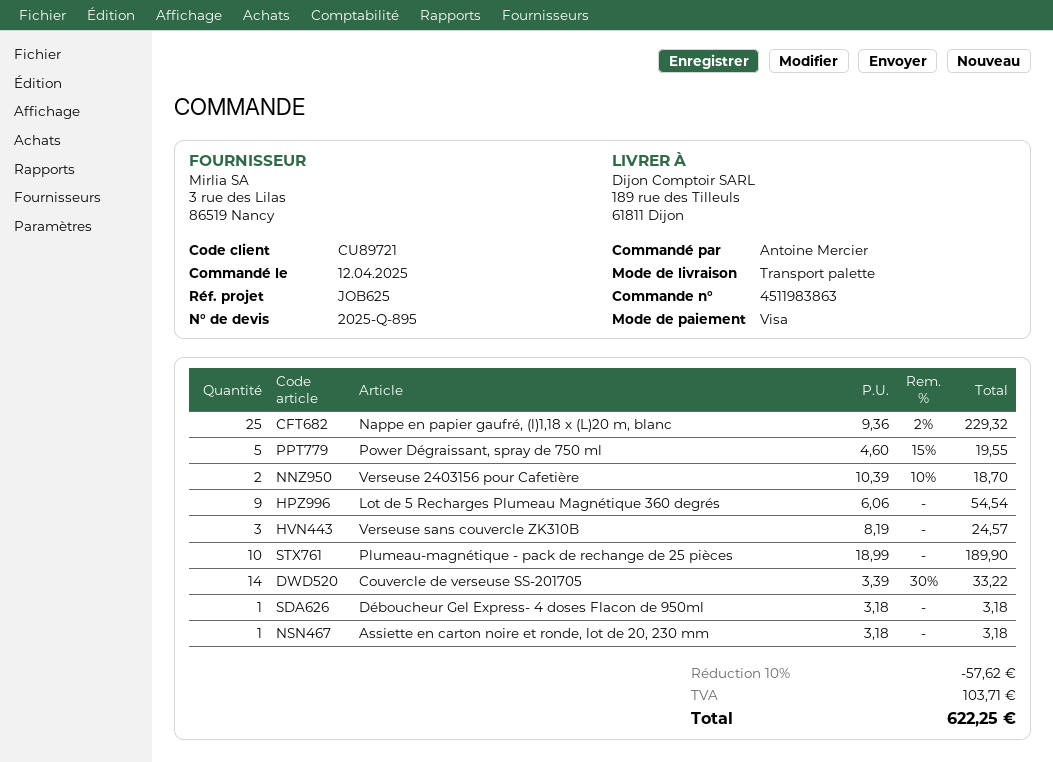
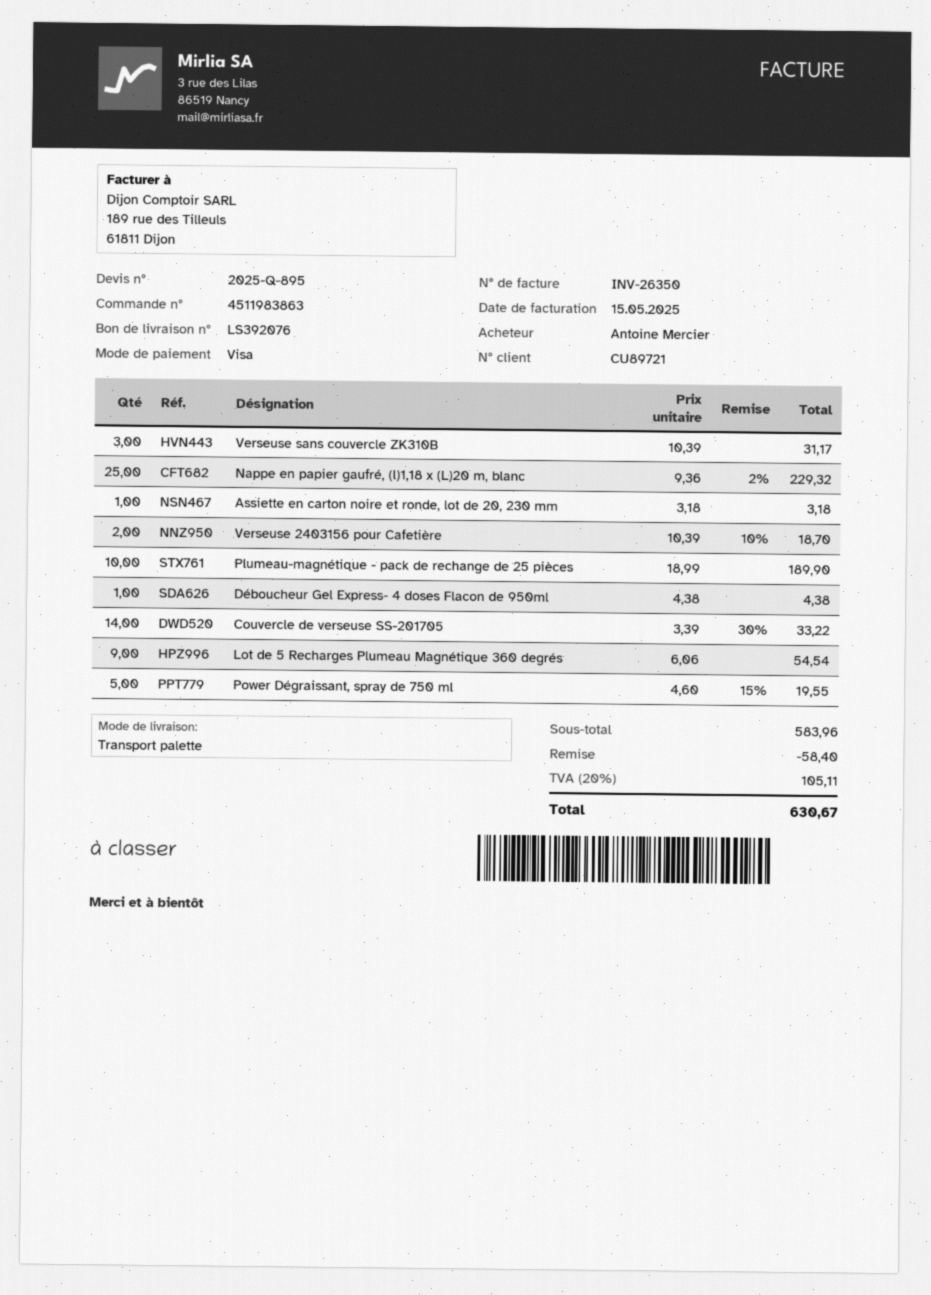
Verseuse sans couvercle ZK310B: 3 x 8.19 = 24.57 -> 3 x 10.39 = 31.17
Déboucheur Gel Express- 4 doses Flacon de 950ml: 1 x 3.18 = 3.18 -> 1 x 4.38 = 4.38
discount: 57.62 -> 58.40
tax: 103.71 -> 105.11
total: 622.25 -> 630.67

